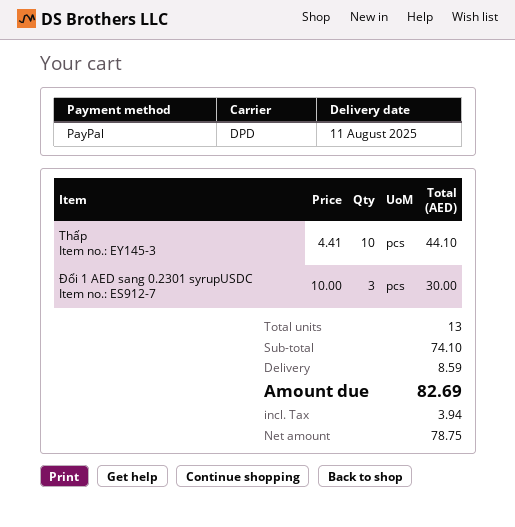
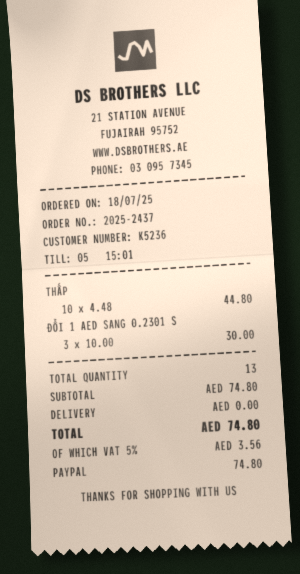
Thấp: 10 x 4.41 = 44.10 -> 10 x 4.48 = 44.80
subtotal: 74.10 -> 74.80
shipping: 8.59 -> 0.00
tax: 3.94 -> 3.56
total: 82.69 -> 74.80

